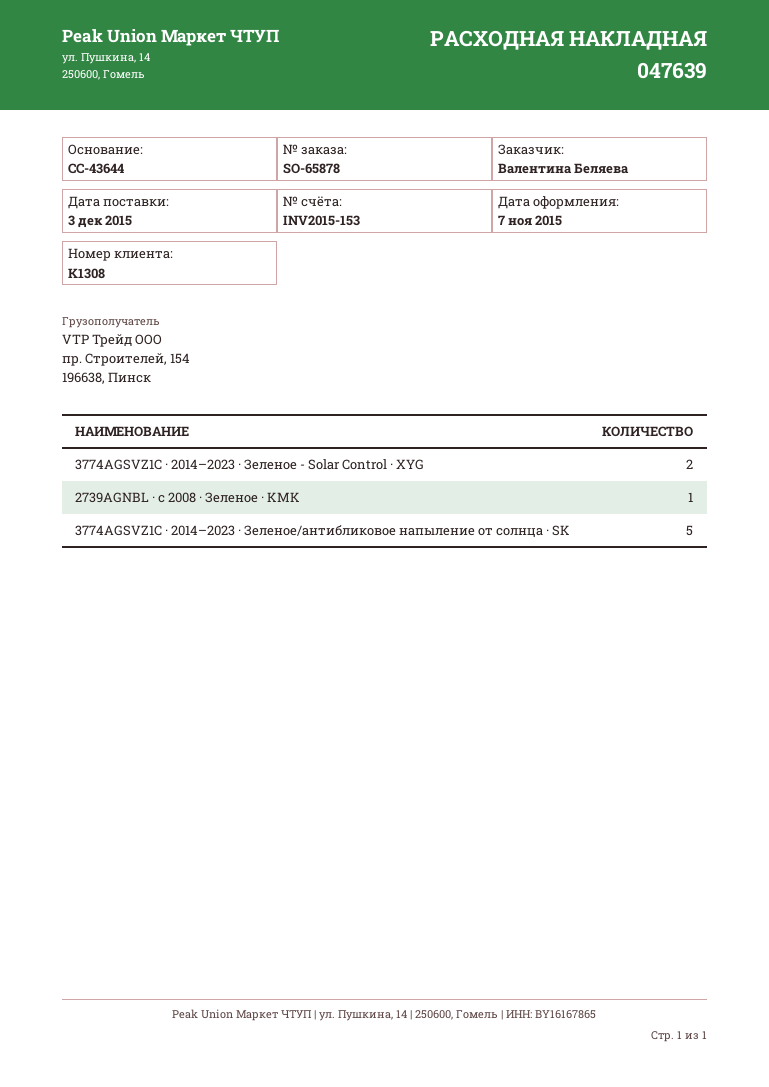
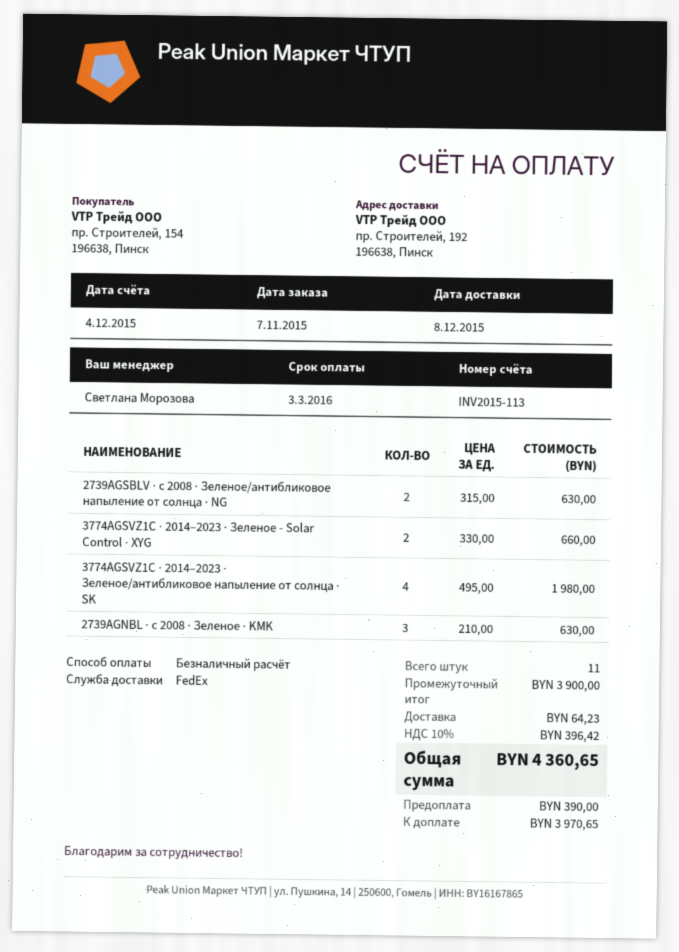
delivery date: 2015-12-03 -> 2015-12-08
invoice number: INV2015-153 -> INV2015-113
ship to: пр. Строителей, 154, 196638, Пинск -> пр. Строителей, 192, 196638, Пинск
2739AGNBL · с 2008 · Зеленое · KMK: 1 -> 3
3774AGSVZ1C · 2014–2023 · Зеленое/антибликовое напыление от солнца · SK: 5 -> 4
2739AGSBLV · с 2008 · Зеленое/антибликовое напыление от солнца · NG: none -> 2

